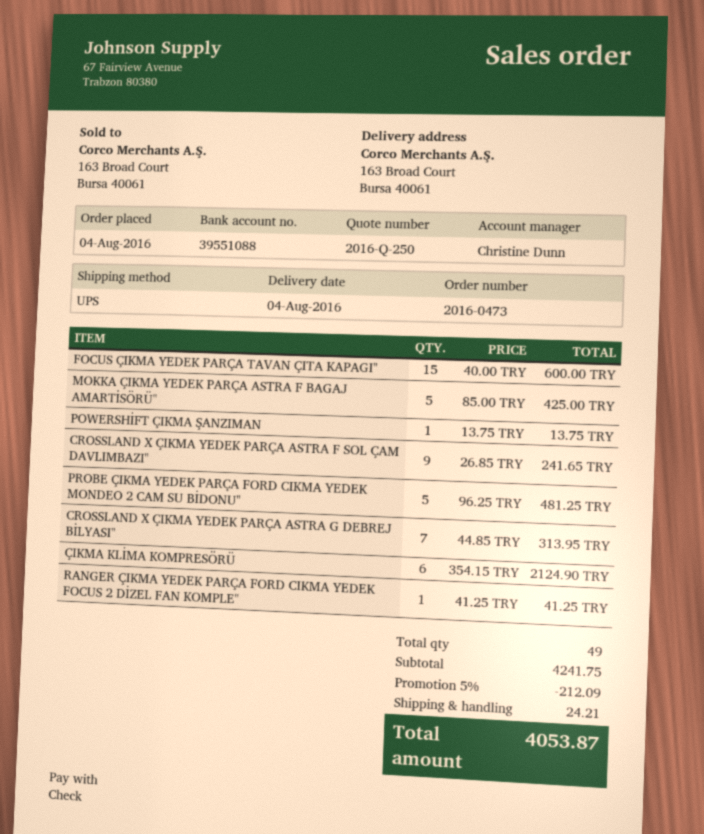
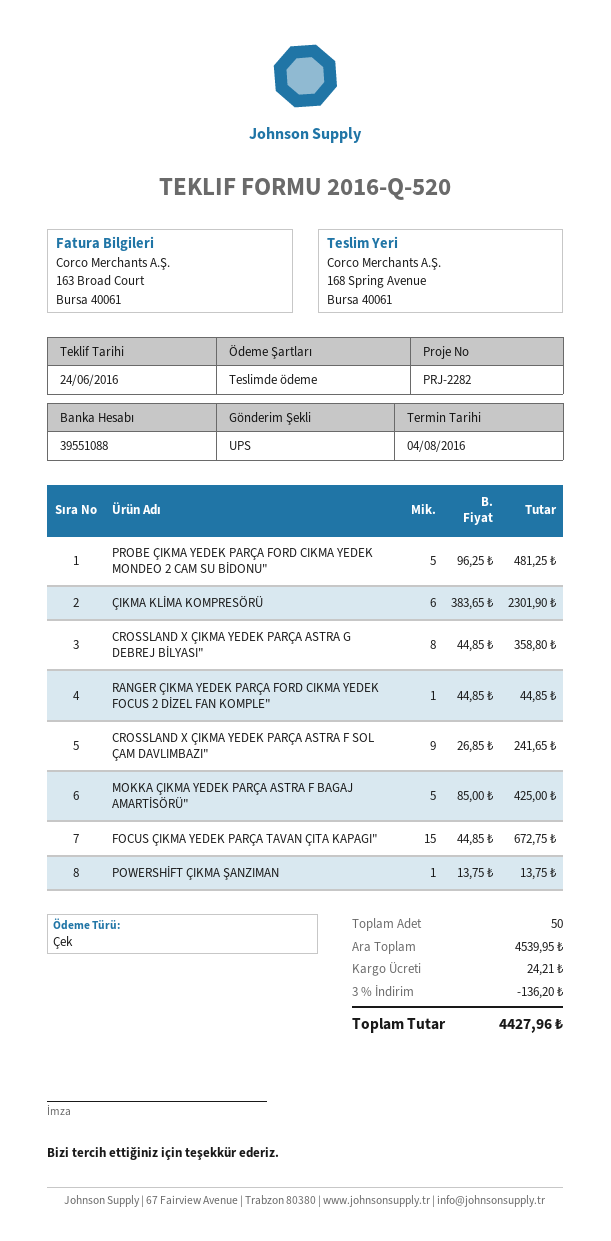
quote number: 2016-Q-250 -> 2016-Q-520
ship to: 163 Broad Court, Bursa 40061 -> 168 Spring Avenue, Bursa 40061
FOCUS ÇIKMA YEDEK PARÇA TAVAN ÇITA KAPAGI": 15 x 40.00 = 600.00 -> 15 x 44.85 = 672.75
CROSSLAND X ÇIKMA YEDEK PARÇA ASTRA G DEBREJ BİLYASI": 7 x 44.85 = 313.95 -> 8 x 44.85 = 358.80
ÇIKMA KLİMA KOMPRESÖRÜ: 6 x 354.15 = 2124.90 -> 6 x 383.65 = 2301.90
RANGER ÇIKMA YEDEK PARÇA FORD CIKMA YEDEK FOCUS 2 DİZEL FAN KOMPLE": 1 x 41.25 = 41.25 -> 1 x 44.85 = 44.85
total quantity: 49 -> 50
subtotal: 4241.75 -> 4539.95
discount: 5% = 212.09 -> 3% = 136.20
total: 4053.87 -> 4427.96

